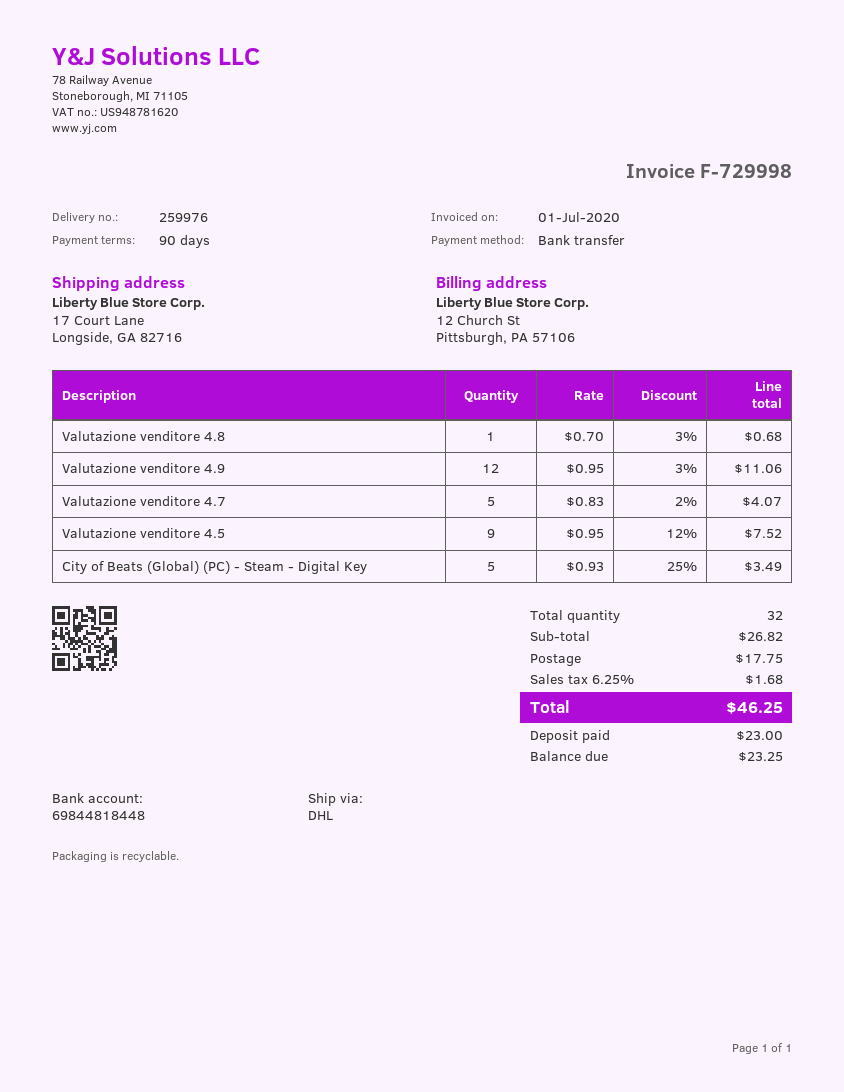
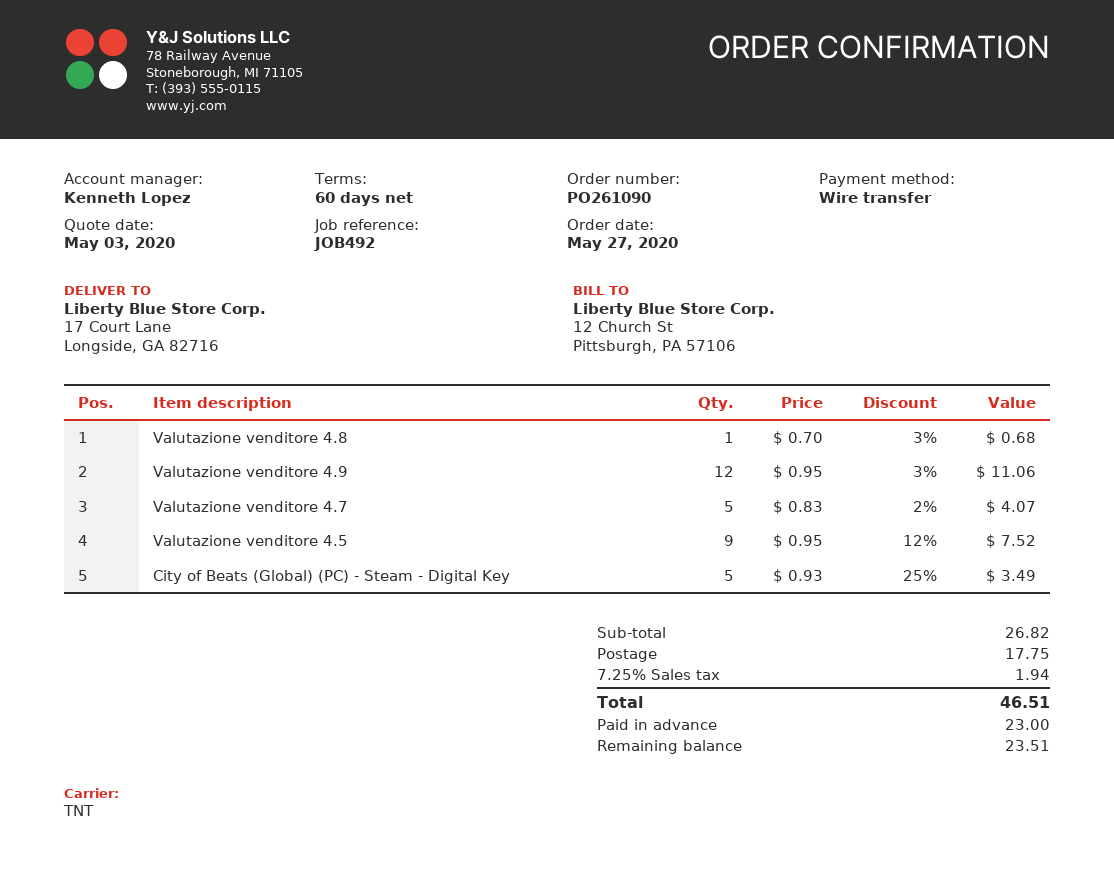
payment terms: 90 days -> 60 days
shipping method: DHL -> TNT
tax: 6.25% = 1.68 -> 7.25% = 1.94
total: 46.25 -> 46.51
balance: 23.25 -> 23.51

